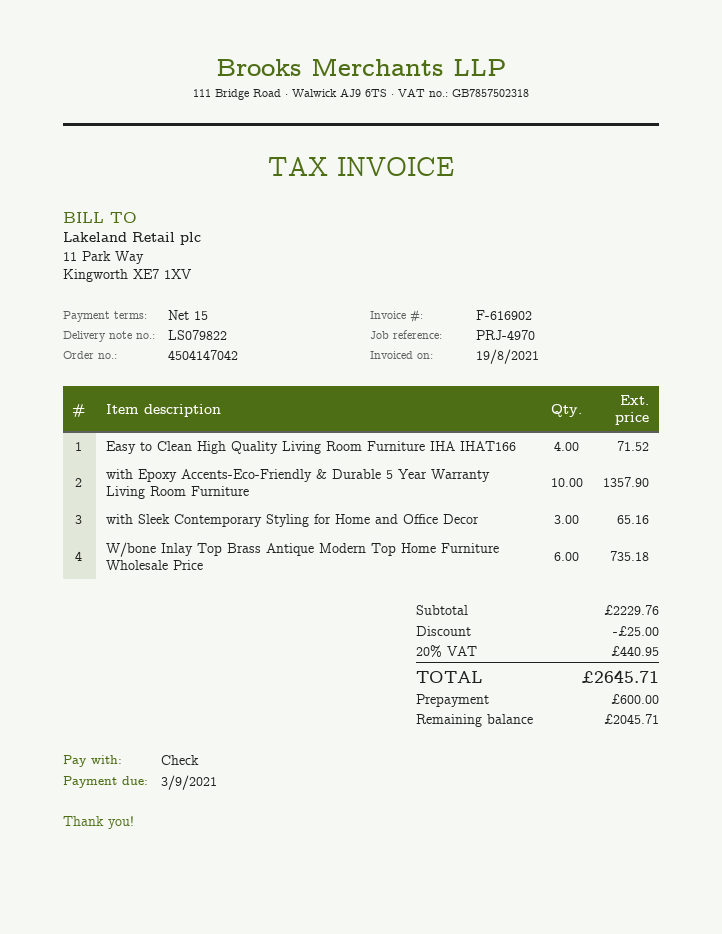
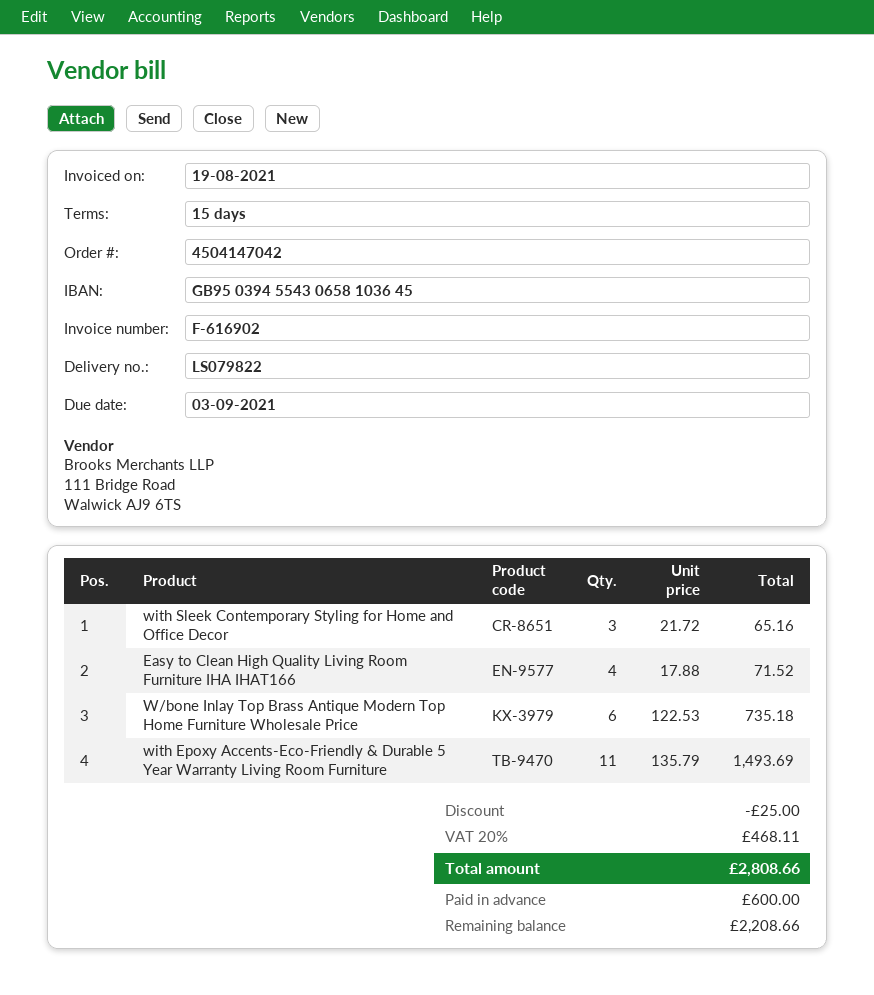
with Epoxy Accents-Eco-Friendly & Durable 5 Year Warranty Living Room Furniture: 10 for 1357.90 -> 11 for 1493.69
tax: 20% = 440.95 -> 20% = 468.11
total: 2645.71 -> 2808.66
balance: 2045.71 -> 2208.66

